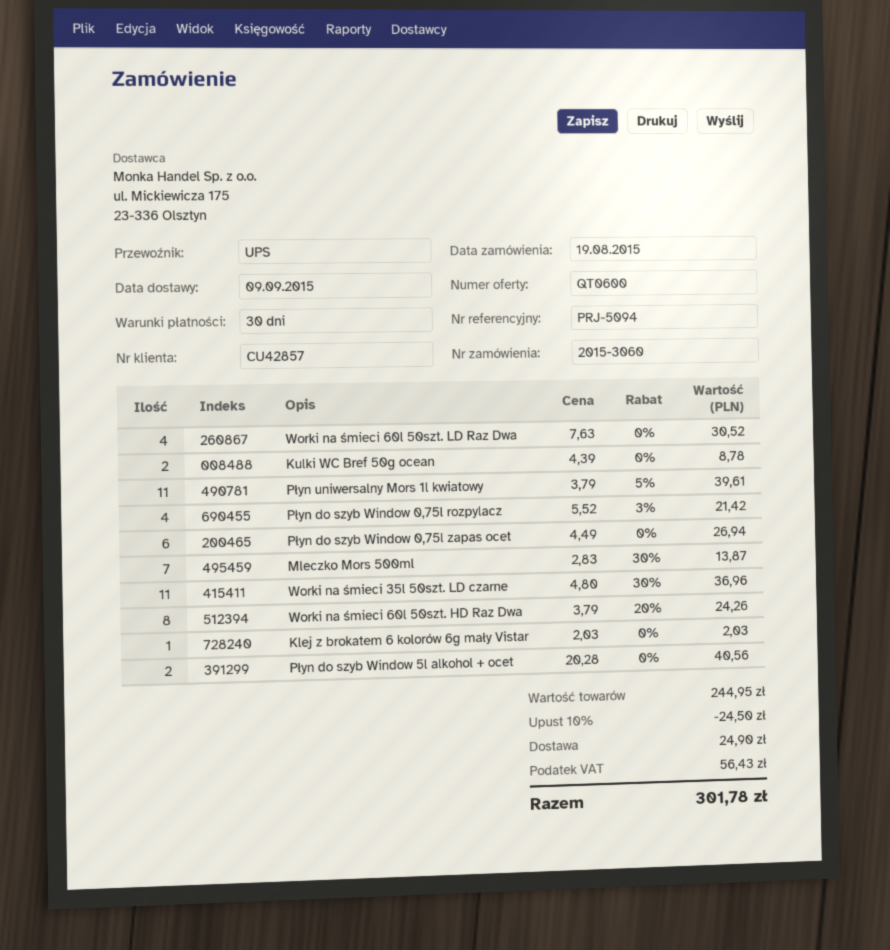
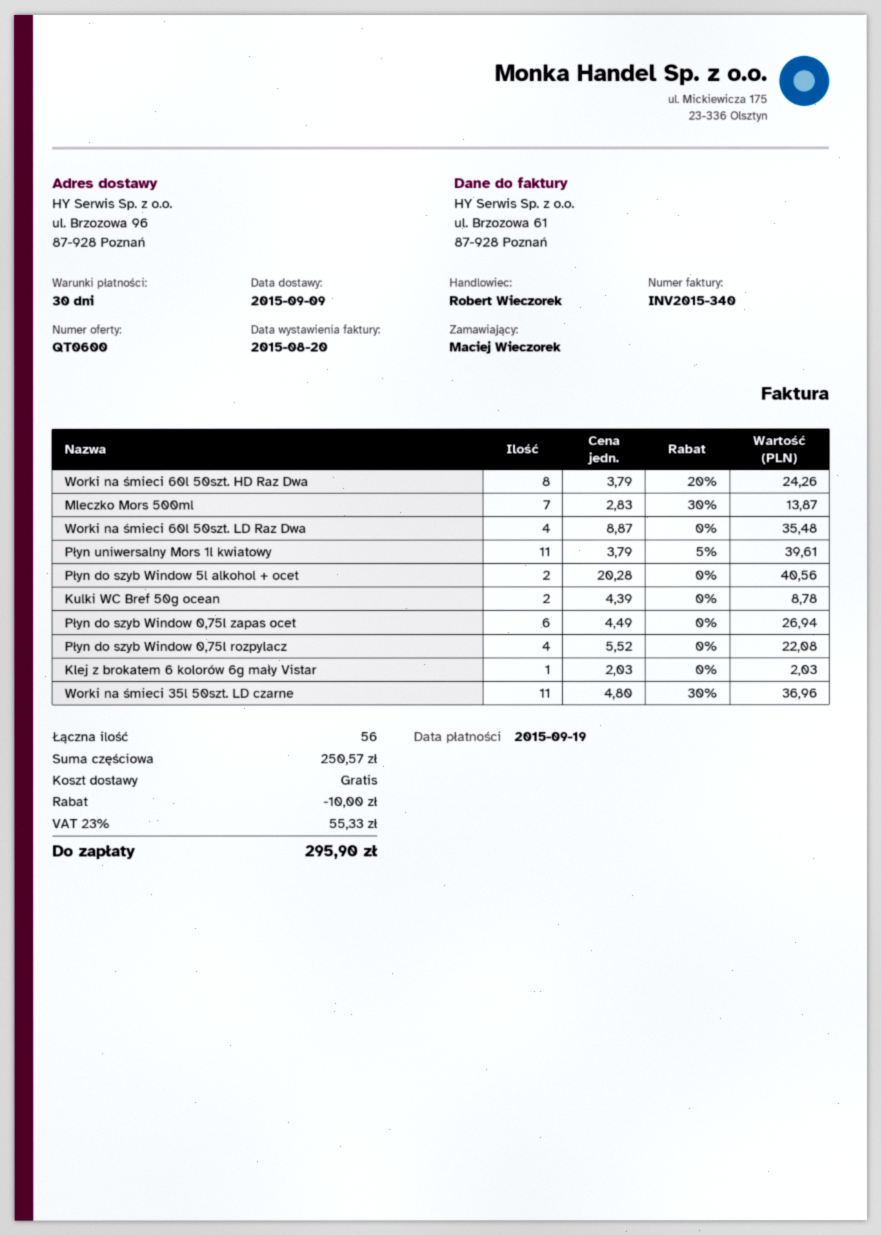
Worki na śmieci 60l 50szt. LD Raz Dwa: 4 x 7.63 = 30.52 -> 4 x 8.87 = 35.48
Płyn do szyb Window 0,75l rozpylacz: 4 x 5.52 - 3% = 21.42 -> 4 x 5.52 = 22.08
subtotal: 244.95 -> 250.57
discount: 24.50 -> 10.00
shipping: 24.90 -> 0.00
tax: 56.43 -> 55.33
total: 301.78 -> 295.90

